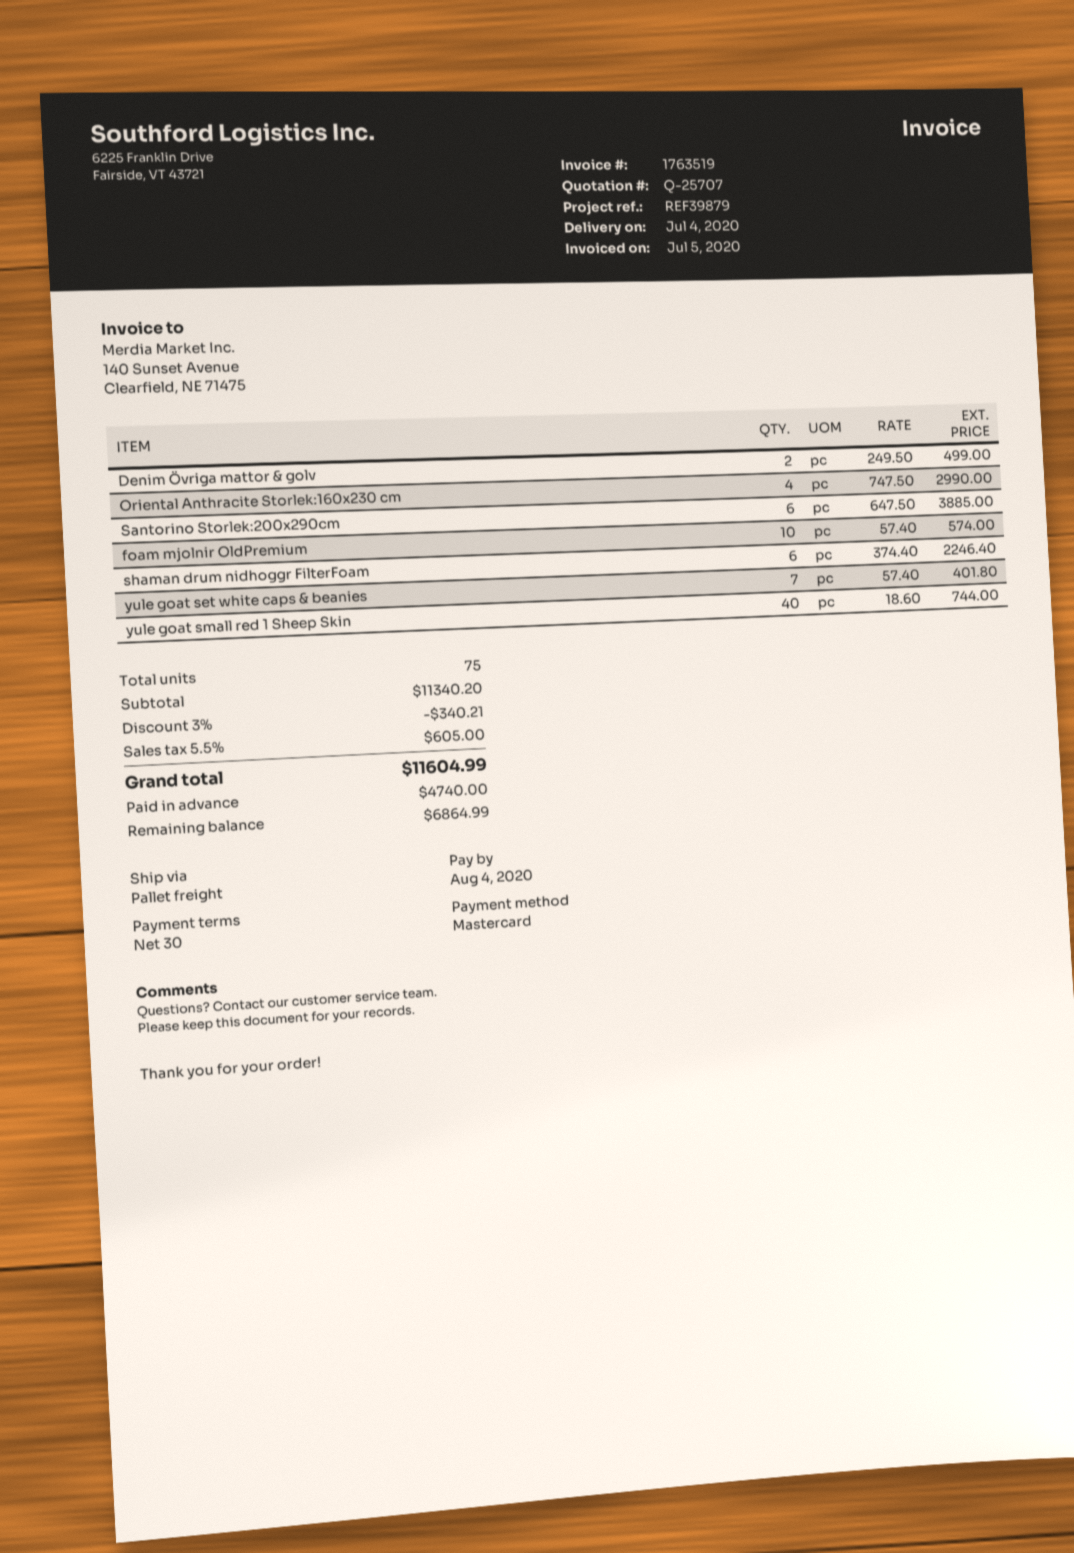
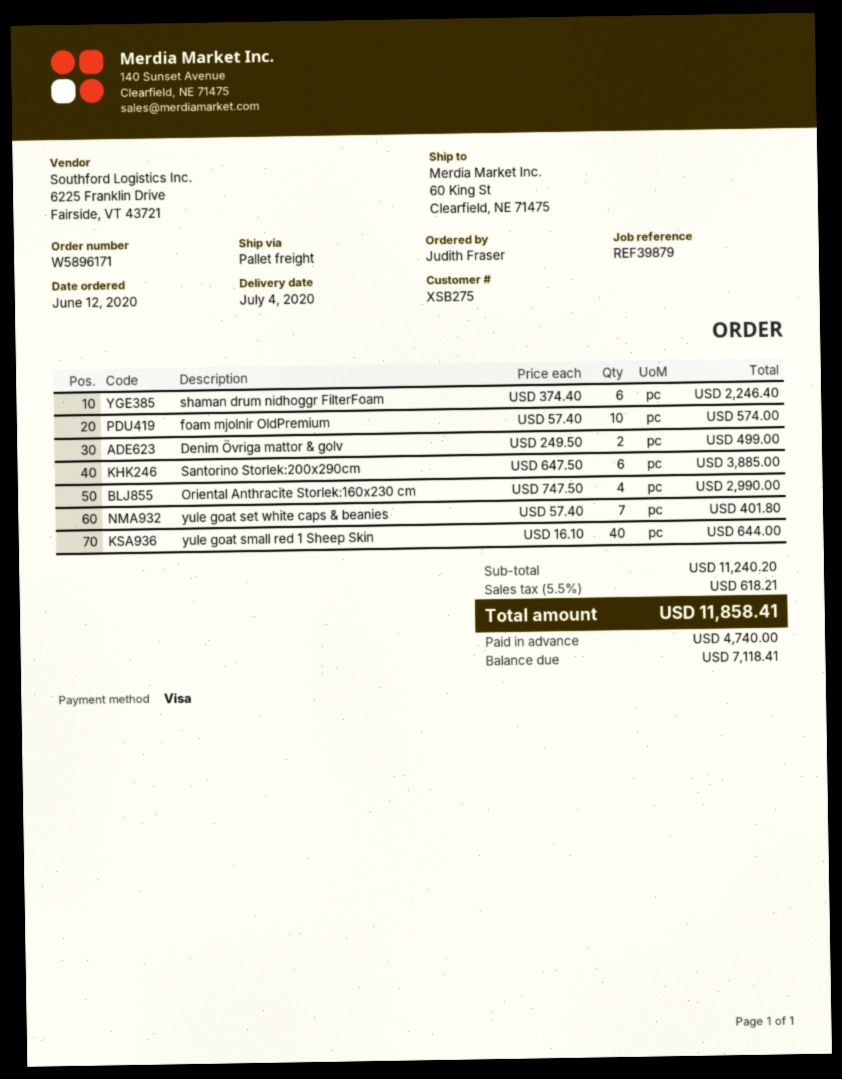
payment method: Mastercard -> Visa
yule goat small red 1 Sheep Skin: 40 x 18.60 = 744.00 -> 40 x 16.10 = 644.00
subtotal: 11340.20 -> 11240.20
discount: 3% = 340.21 -> none
tax: 5.5% = 605.00 -> 5.5% = 618.21
total: 11604.99 -> 11858.41
balance: 6864.99 -> 7118.41

